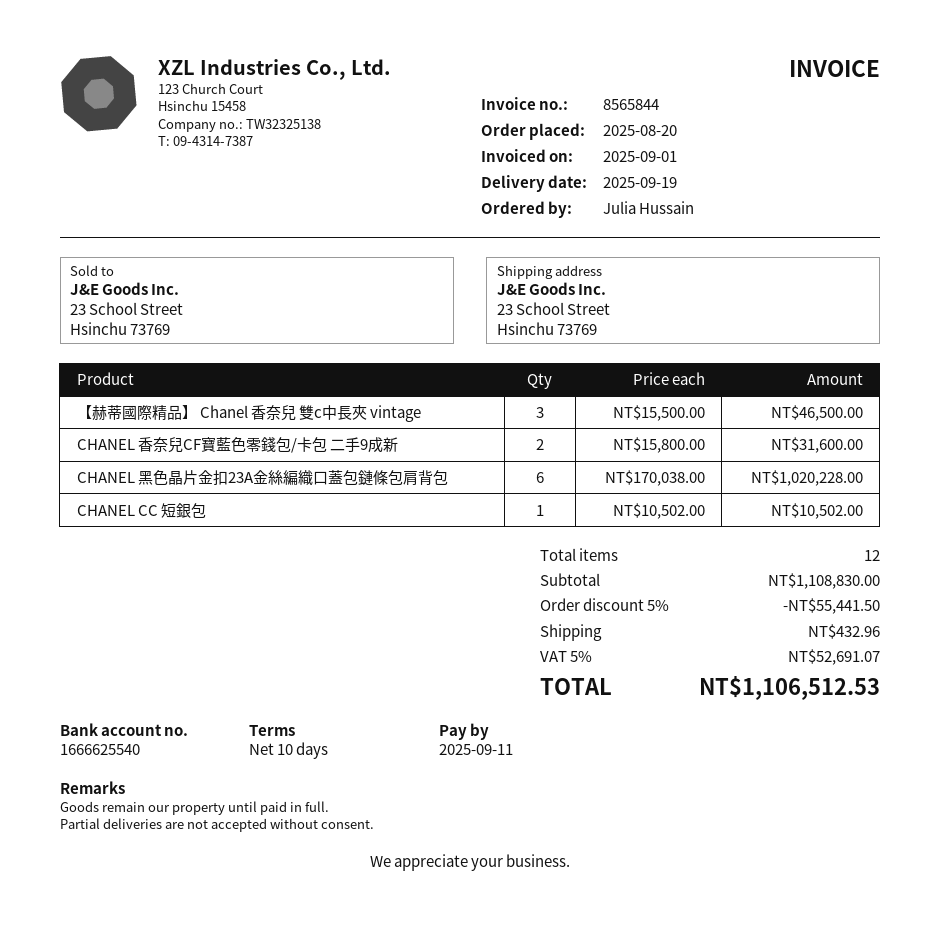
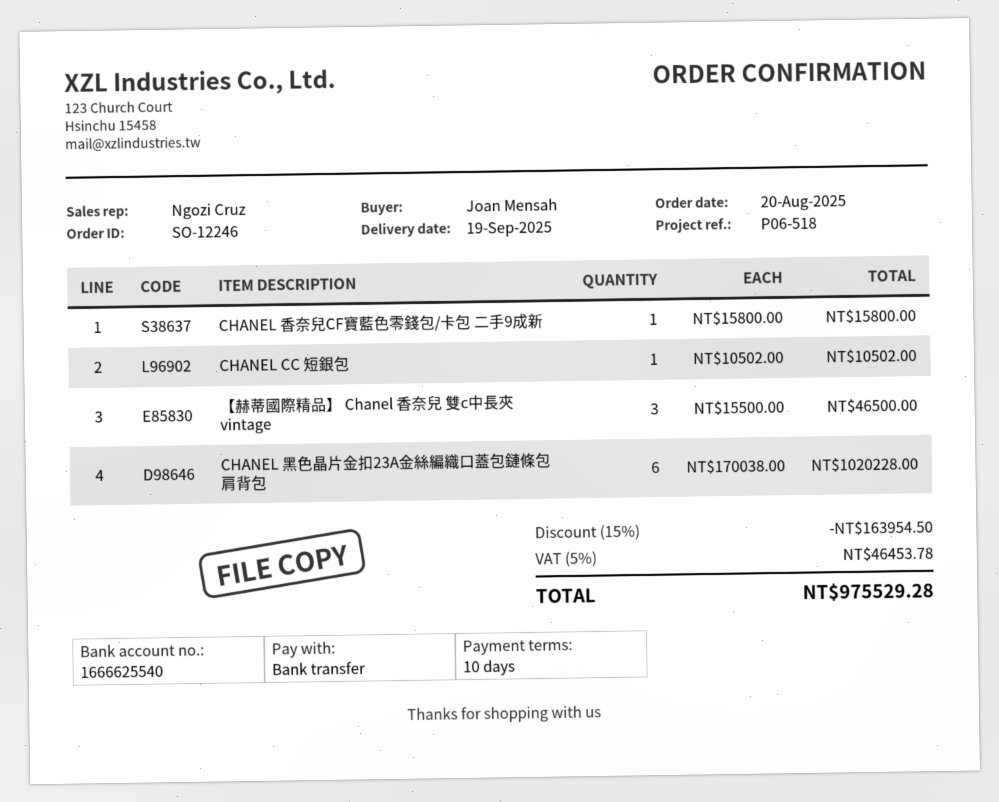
ordered by: Julia Hussain -> Joan Mensah
CHANEL 香奈兒CF寶藍色零錢包/卡包 二手9成新: 2 x 15800.00 = 31600.00 -> 1 x 15800.00 = 15800.00
discount: 5% = 55441.50 -> 15% = 163954.50
shipping: 432.96 -> none
tax: 5% = 52691.07 -> 5% = 46453.78
total: 1106512.53 -> 975529.28

